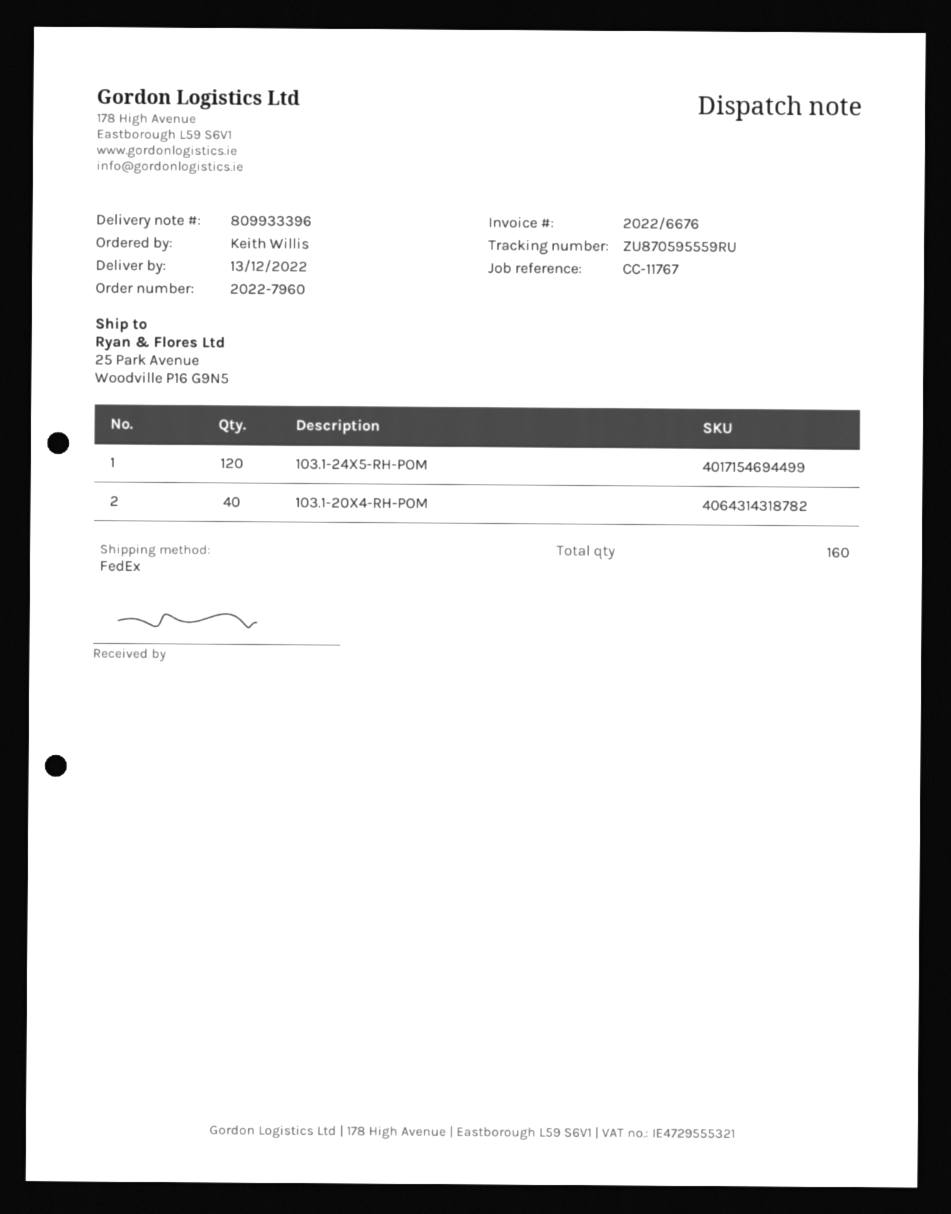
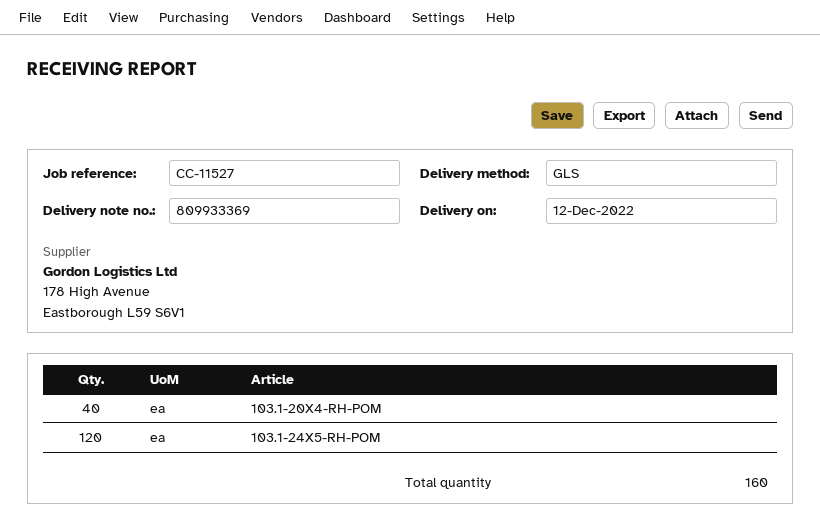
delivery note number: 809933396 -> 809933369
delivery date: 2022-12-13 -> 2022-12-12
reference: CC-11767 -> CC-11527
shipping method: FedEx -> GLS

